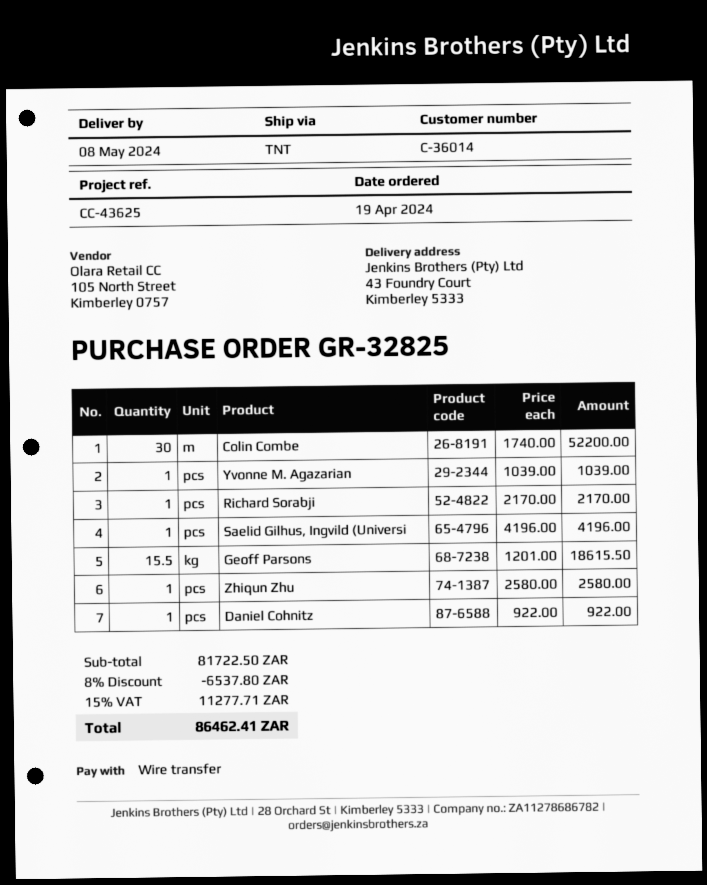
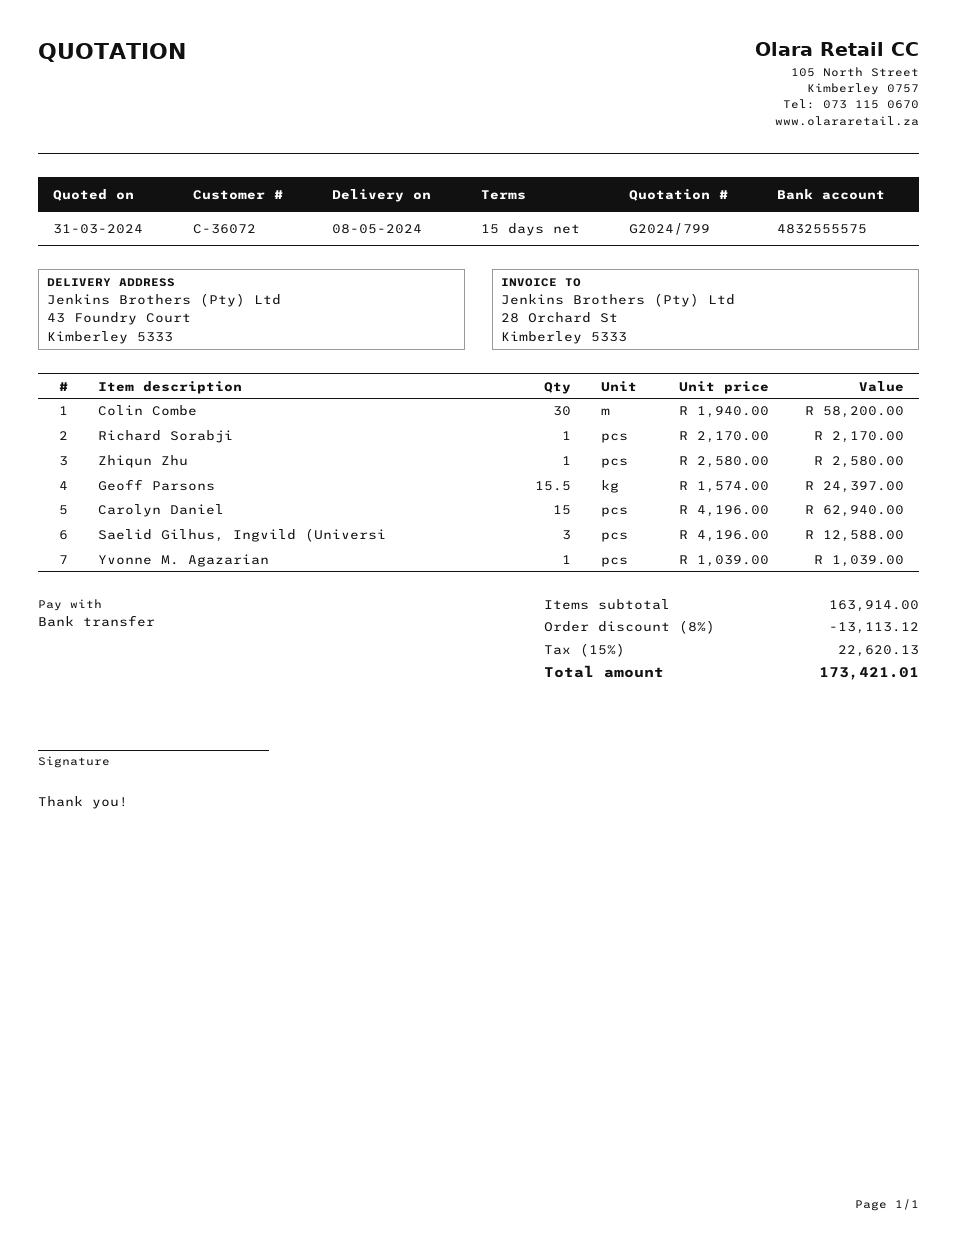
customer number: C-36014 -> C-36072
Colin Combe: 30 x 1740.00 = 52200.00 -> 30 x 1940.00 = 58200.00
Saelid Gilhus, Ingvild (Universi: 1 x 4196.00 = 4196.00 -> 3 x 4196.00 = 12588.00
Geoff Parsons: 15.5 x 1201.00 = 18615.50 -> 15.5 x 1574.00 = 24397.00
Daniel Cohnitz: 1 x 922.00 = 922.00 -> none
Carolyn Daniel: none -> 15 x 4196.00 = 62940.00
subtotal: 81722.50 -> 163914.00
discount: 8% = 6537.80 -> 8% = 13113.12
tax: 15% = 11277.71 -> 15% = 22620.13
total: 86462.41 -> 173421.01

